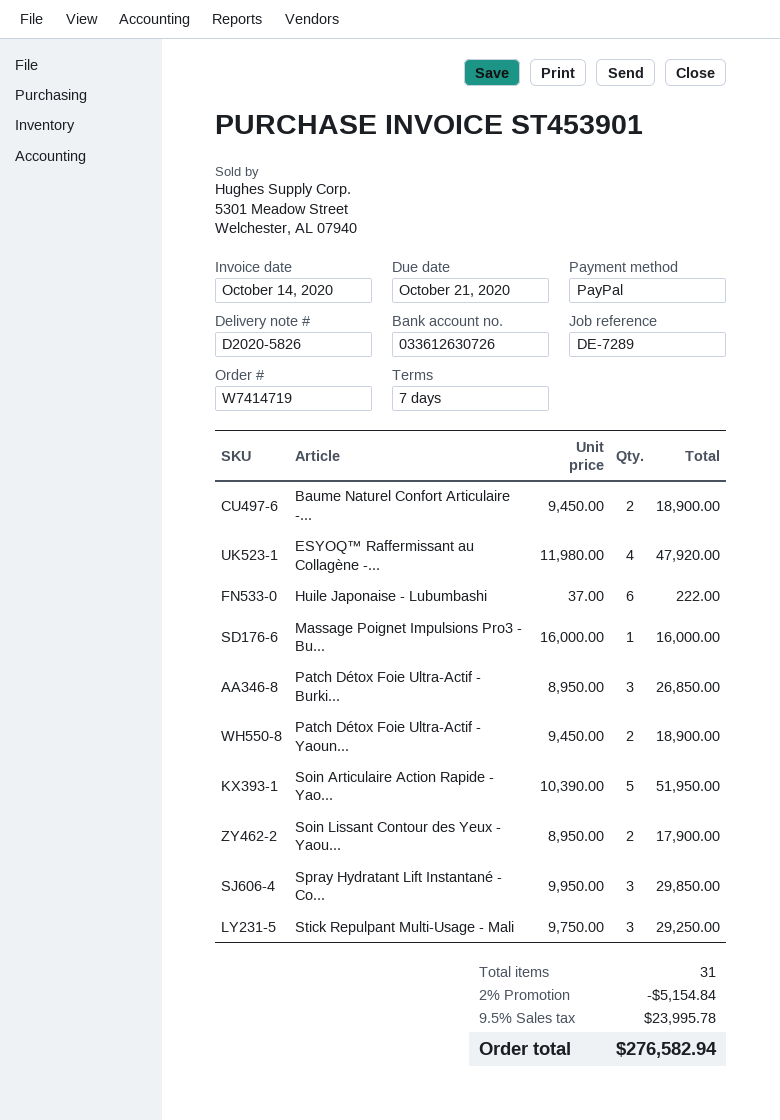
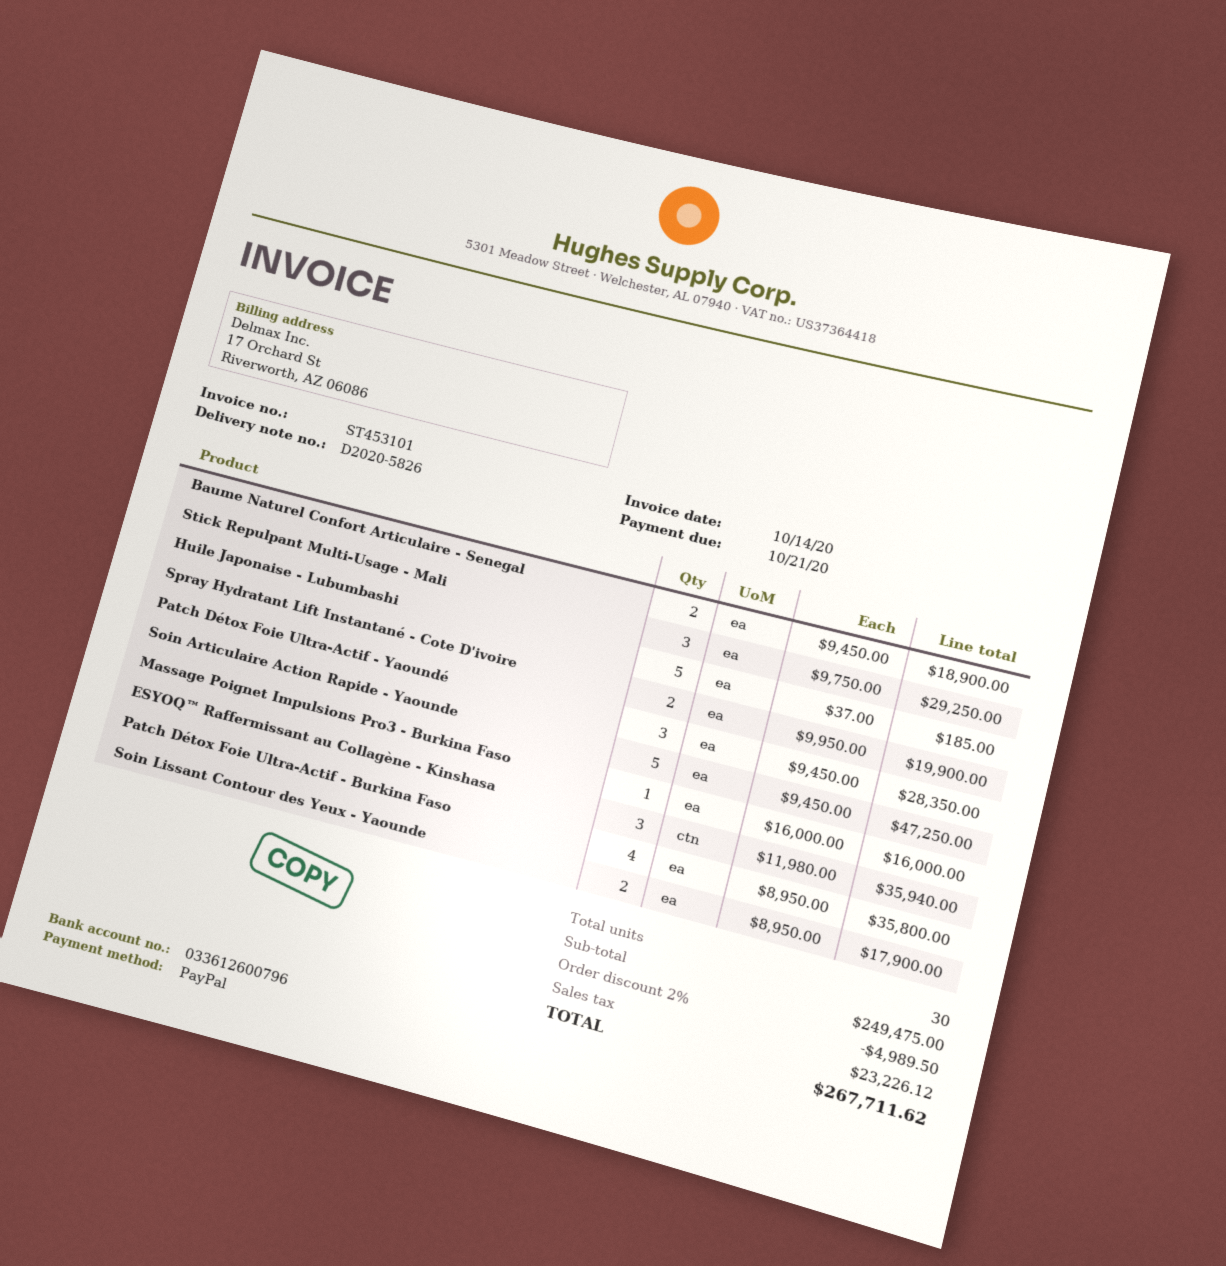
invoice number: ST453901 -> ST453101
bank account: 033612630726 -> 033612600796
ESYOQ™ Raffermissant au Collagène -...: 4 x 11980.00 = 47920.00 -> 3 x 11980.00 = 35940.00
Huile Japonaise - Lubumbashi: 6 x 37.00 = 222.00 -> 5 x 37.00 = 185.00
Patch Détox Foie Ultra-Actif - Burki...: 3 x 8950.00 = 26850.00 -> 4 x 8950.00 = 35800.00
Patch Détox Foie Ultra-Actif - Yaoun...: 2 x 9450.00 = 18900.00 -> 3 x 9450.00 = 28350.00
Soin Articulaire Action Rapide - Yao...: 5 x 10390.00 = 51950.00 -> 5 x 9450.00 = 47250.00
Spray Hydratant Lift Instantané - Co...: 3 x 9950.00 = 29850.00 -> 2 x 9950.00 = 19900.00
total quantity: 31 -> 30
discount: 2% = 5154.84 -> 2% = 4989.50
tax: 23995.78 -> 23226.12
total: 276582.94 -> 267711.62

